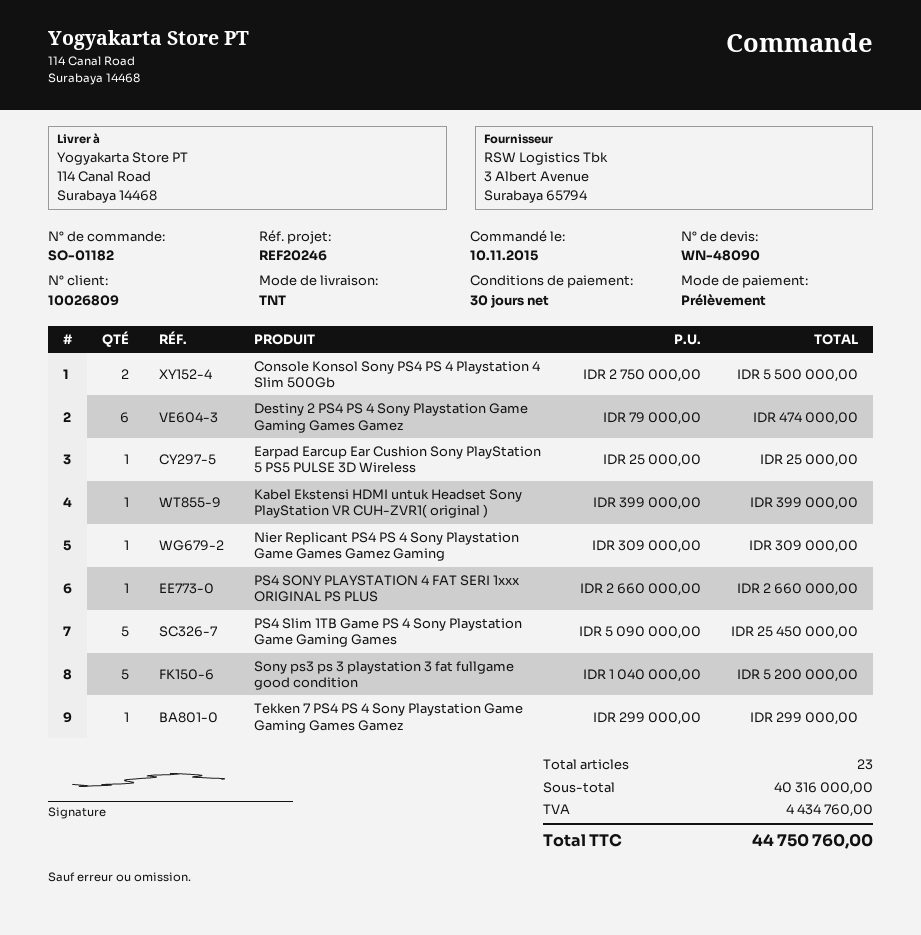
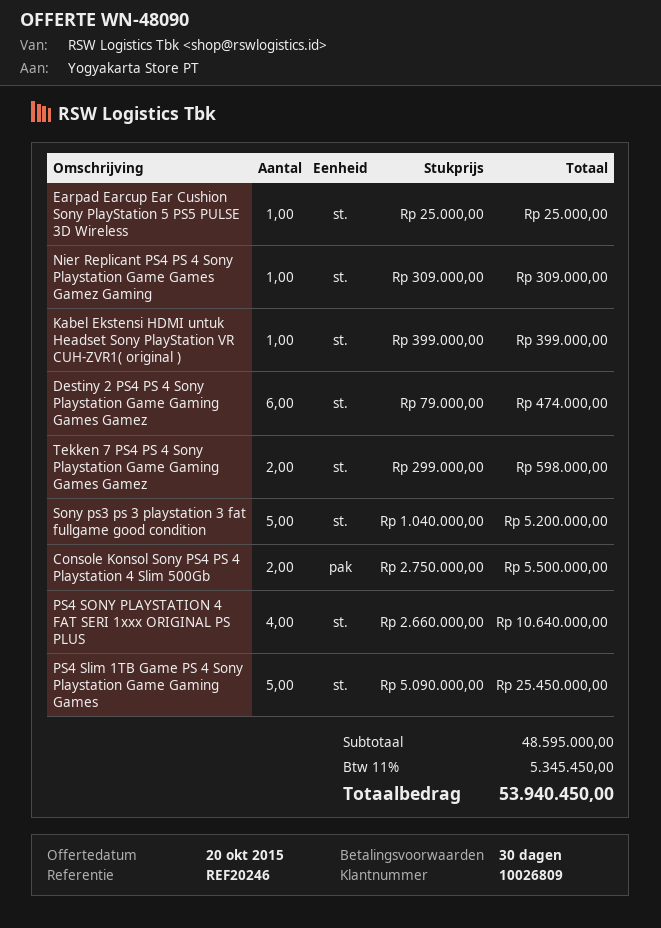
PS4 SONY PLAYSTATION 4 FAT SERI 1xxx ORIGINAL PS PLUS: 1 x 2660000.00 = 2660000.00 -> 4 x 2660000.00 = 10640000.00
Tekken 7 PS4 PS 4 Sony Playstation Game Gaming Games Gamez: 1 x 299000.00 = 299000.00 -> 2 x 299000.00 = 598000.00
subtotal: 40316000.00 -> 48595000.00
tax: 4434760.00 -> 5345450.00
total: 44750760.00 -> 53940450.00

